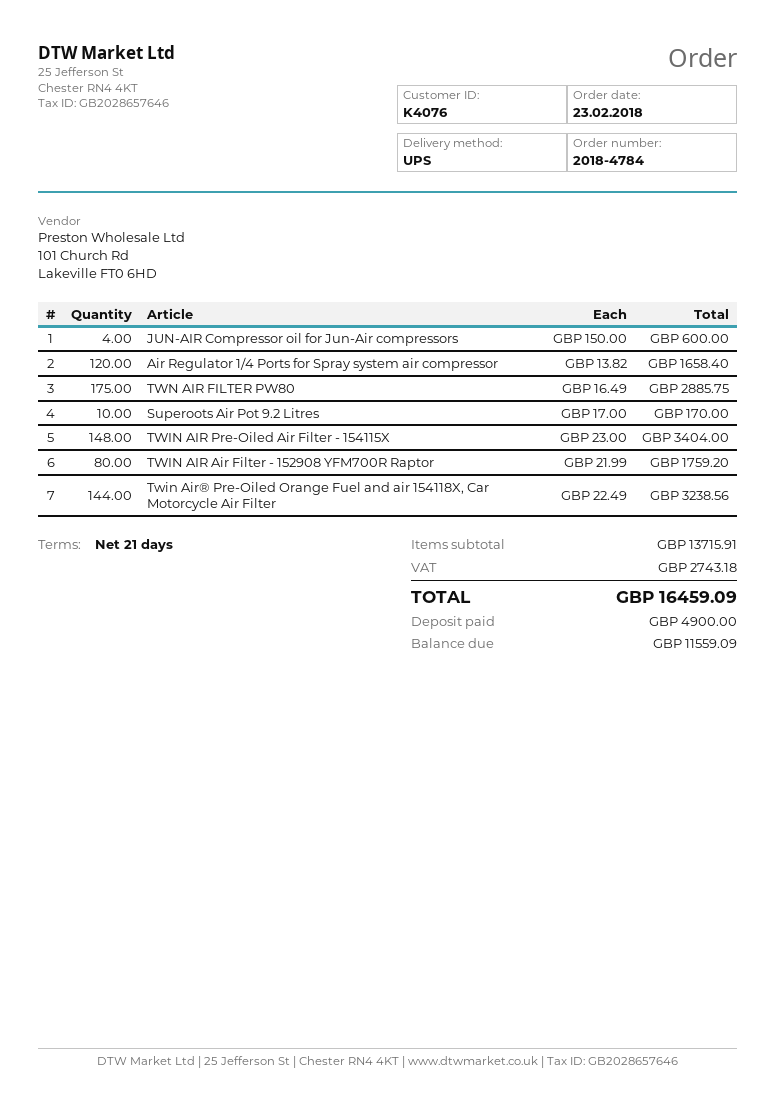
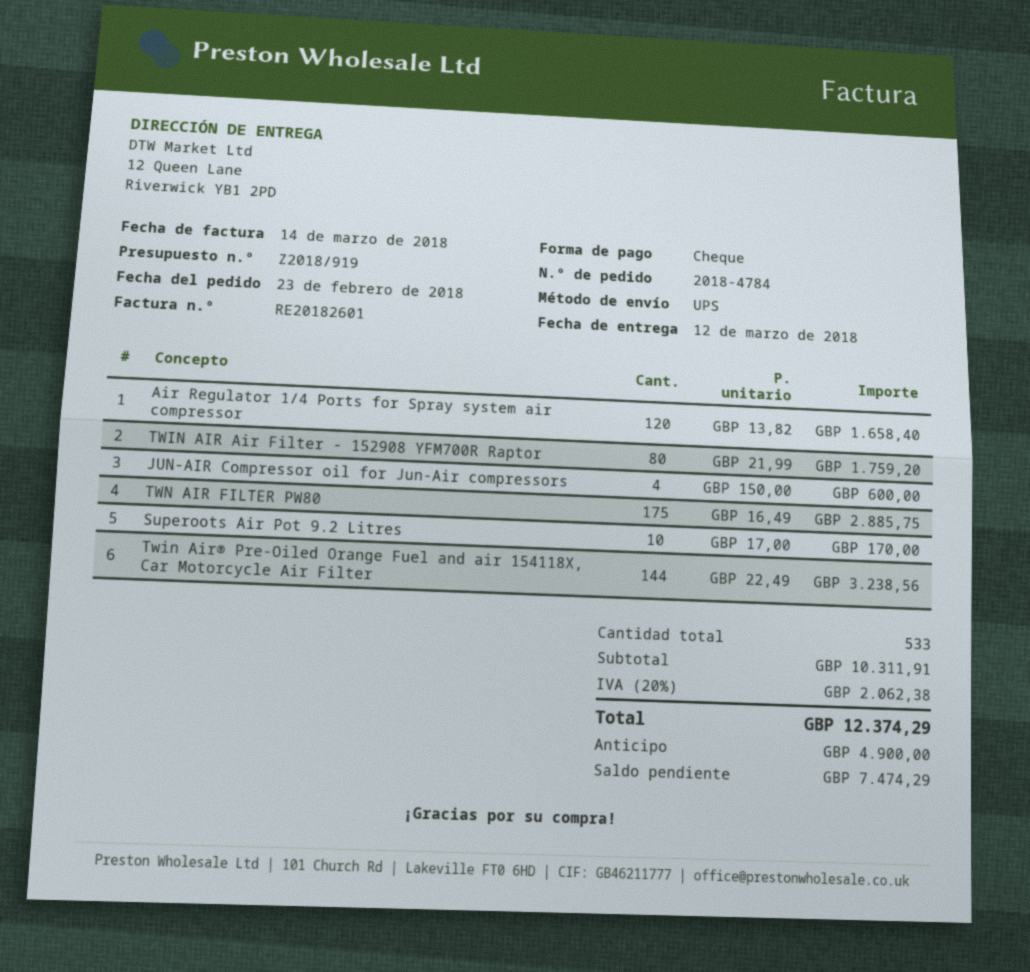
TWIN AIR Pre-Oiled Air Filter - 154115X: 148 x 23.00 = 3404.00 -> none
subtotal: 13715.91 -> 10311.91
tax: 2743.18 -> 2062.38
total: 16459.09 -> 12374.29
balance: 11559.09 -> 7474.29

